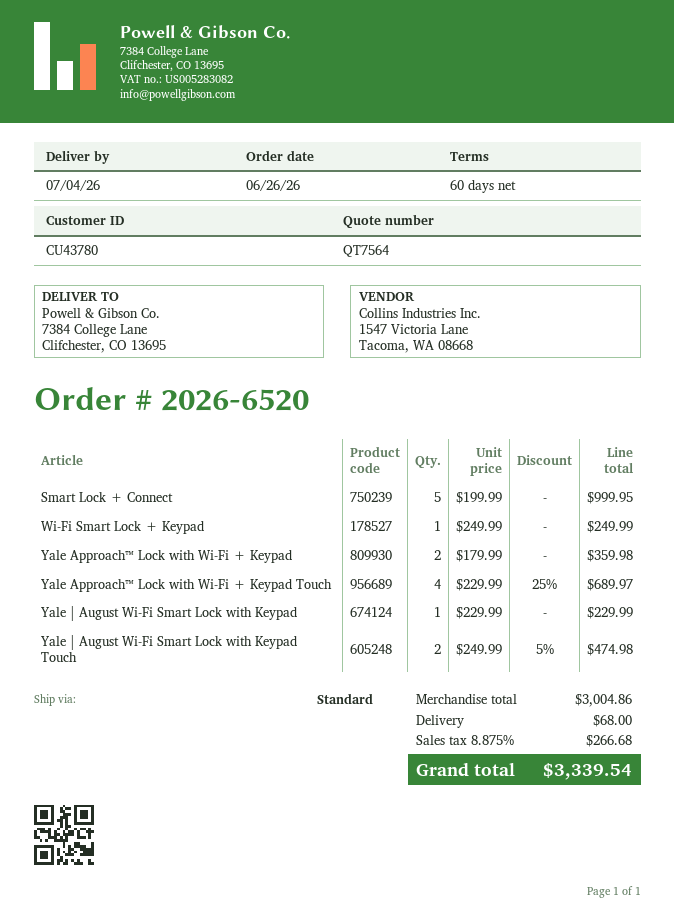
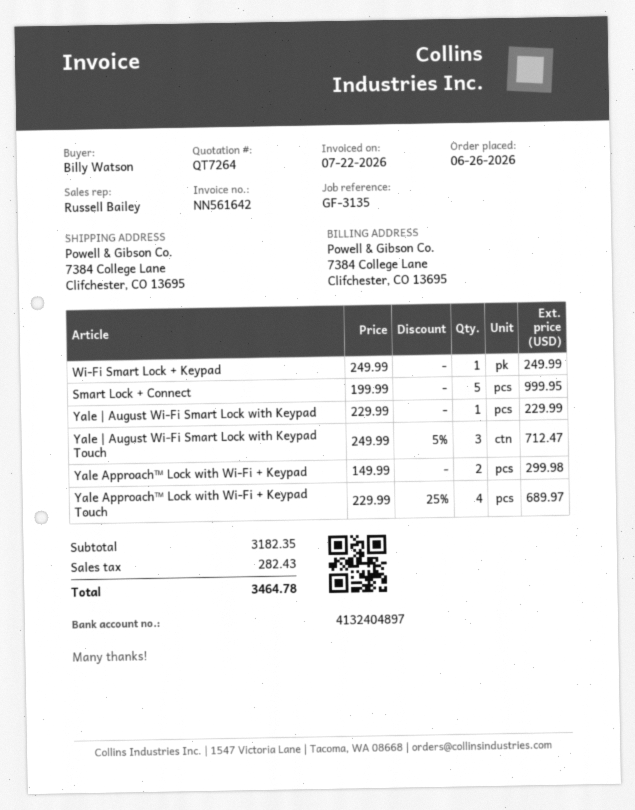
quote number: QT7564 -> QT7264
Yale Approach™ Lock with Wi-Fi + Keypad: 2 x 179.99 = 359.98 -> 2 x 149.99 = 299.98
Yale | August Wi-Fi Smart Lock with Keypad Touch: 2 x 249.99 - 5% = 474.98 -> 3 x 249.99 - 5% = 712.47
subtotal: 3004.86 -> 3182.35
shipping: 68.00 -> none
tax: 266.68 -> 282.43
total: 3339.54 -> 3464.78

